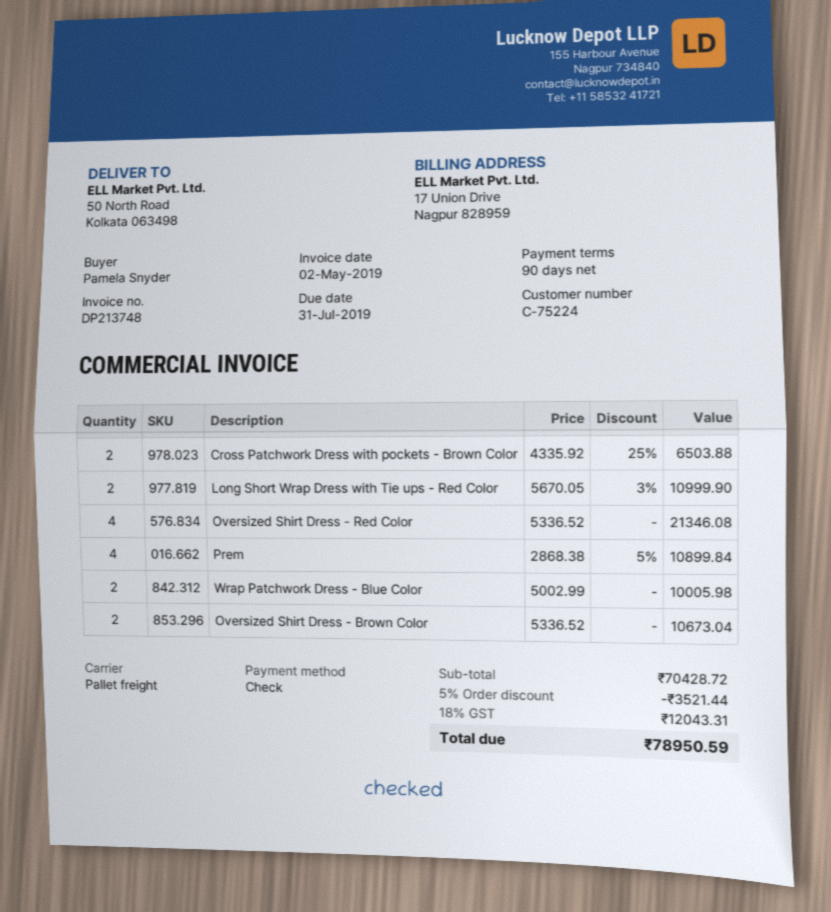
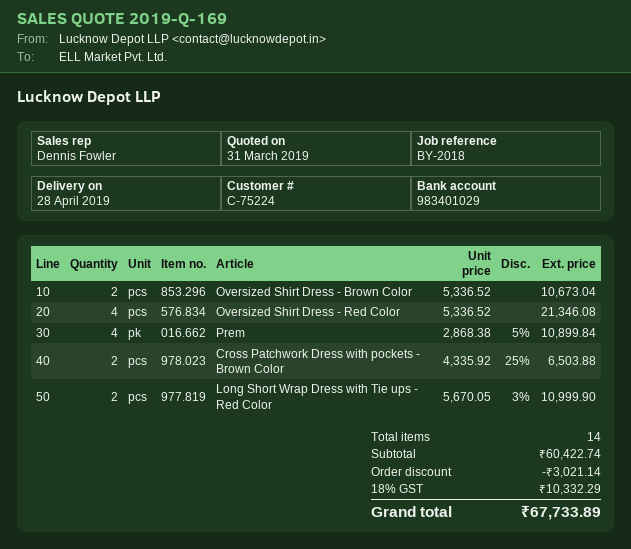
Wrap Patchwork Dress - Blue Color: 2 x 5002.99 = 10005.98 -> none
subtotal: 70428.72 -> 60422.74
discount: 3521.44 -> 3021.14
tax: 18% = 12043.31 -> 18% = 10332.29
total: 78950.59 -> 67733.89

